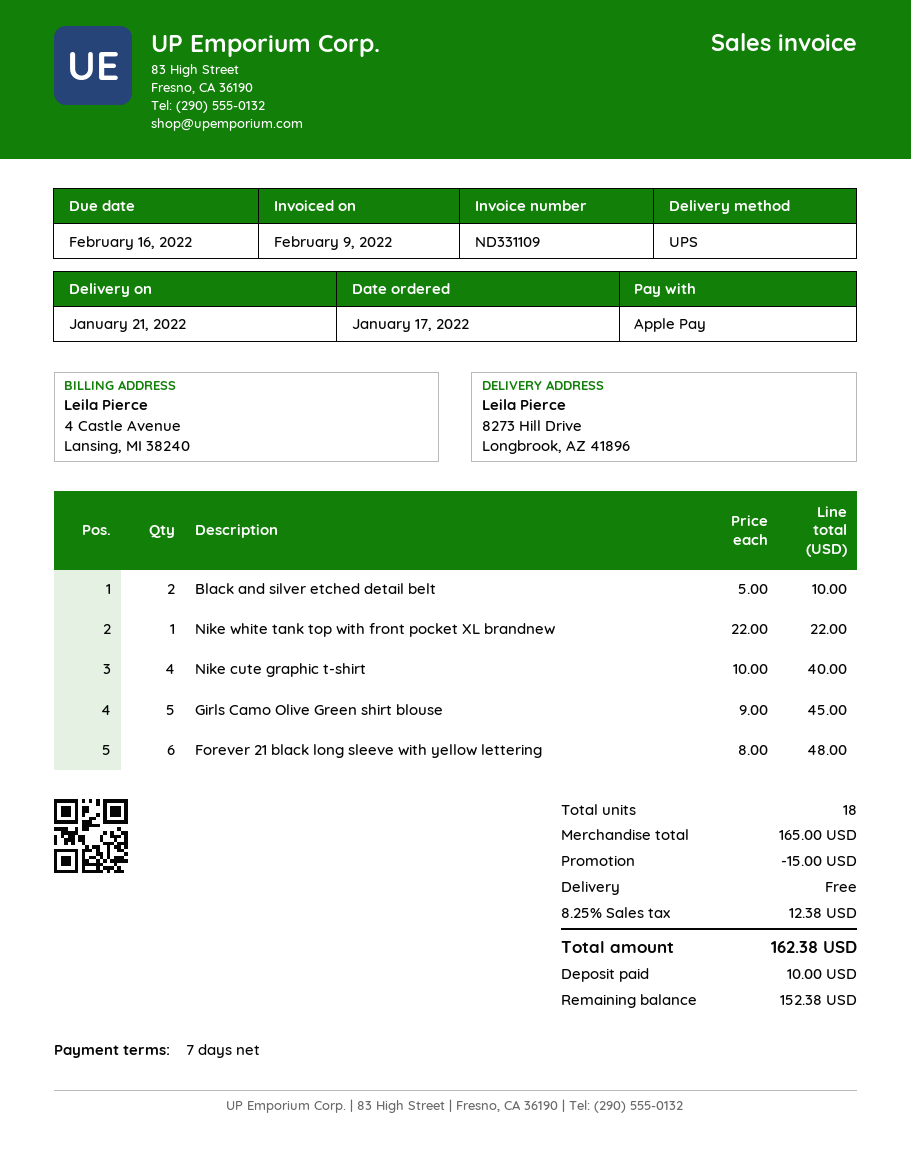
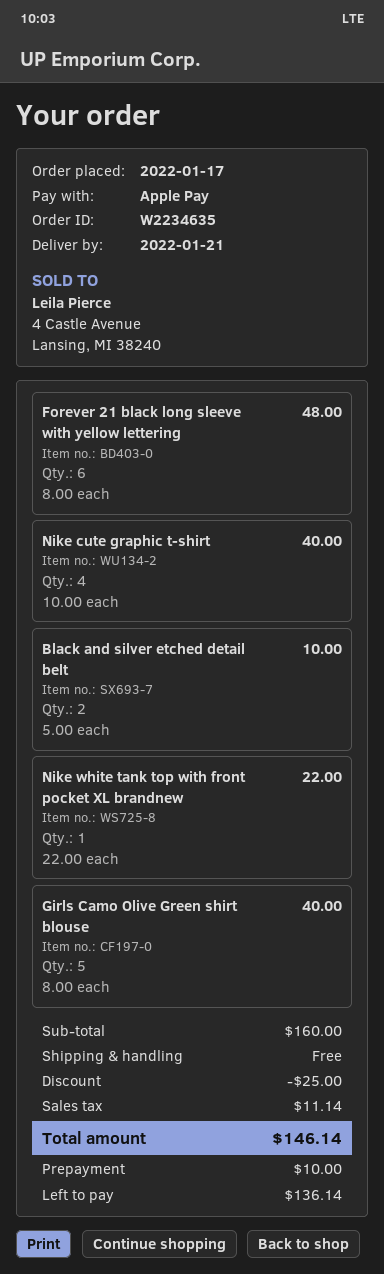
Girls Camo Olive Green shirt blouse: 5 x 9.00 = 45.00 -> 5 x 8.00 = 40.00
subtotal: 165.00 -> 160.00
discount: 15.00 -> 25.00
tax: 12.38 -> 11.14
total: 162.38 -> 146.14
balance: 152.38 -> 136.14

